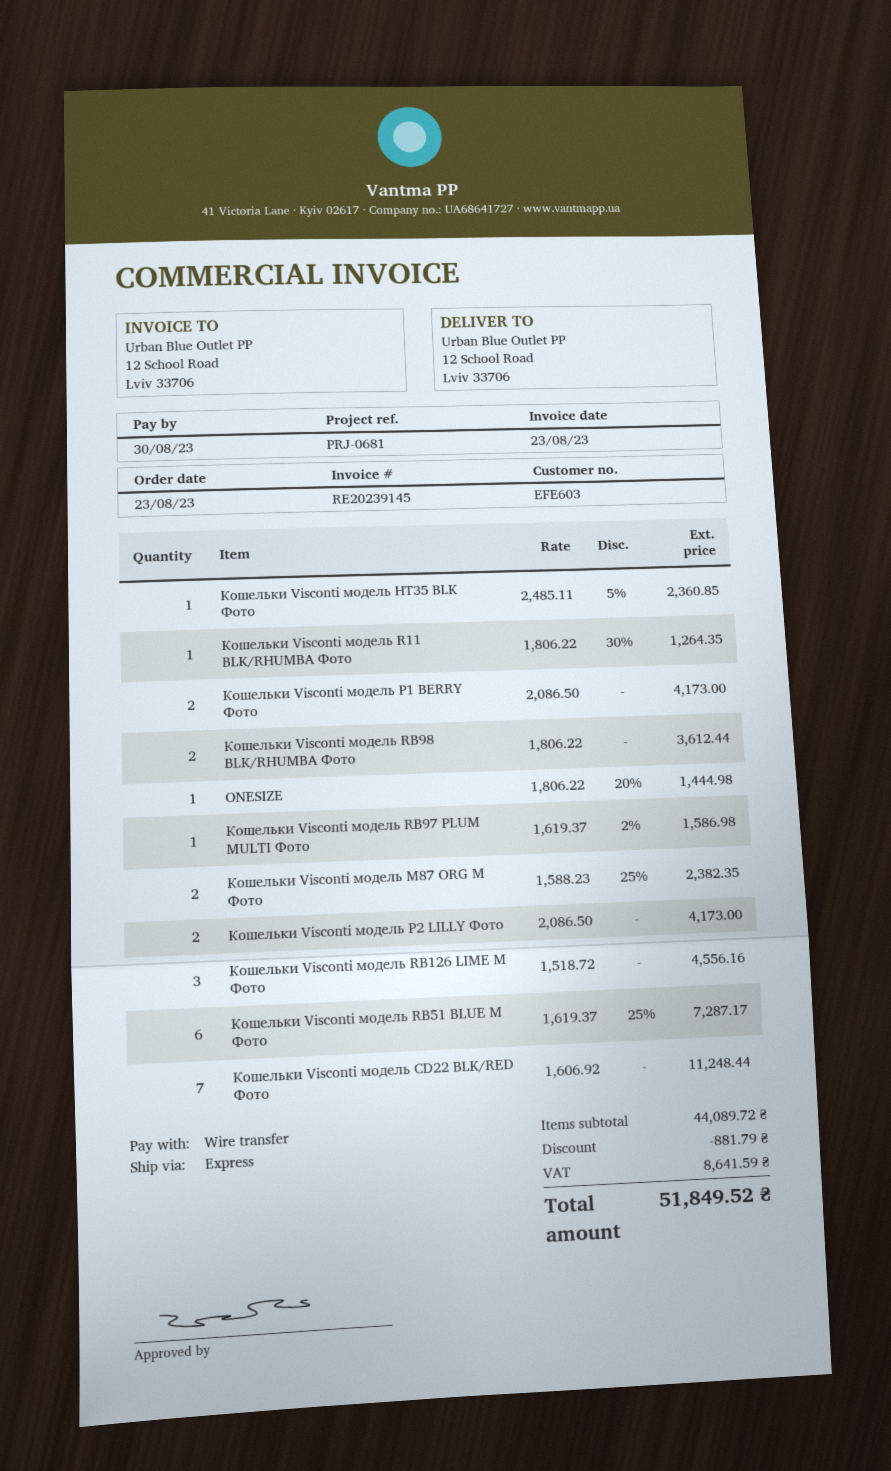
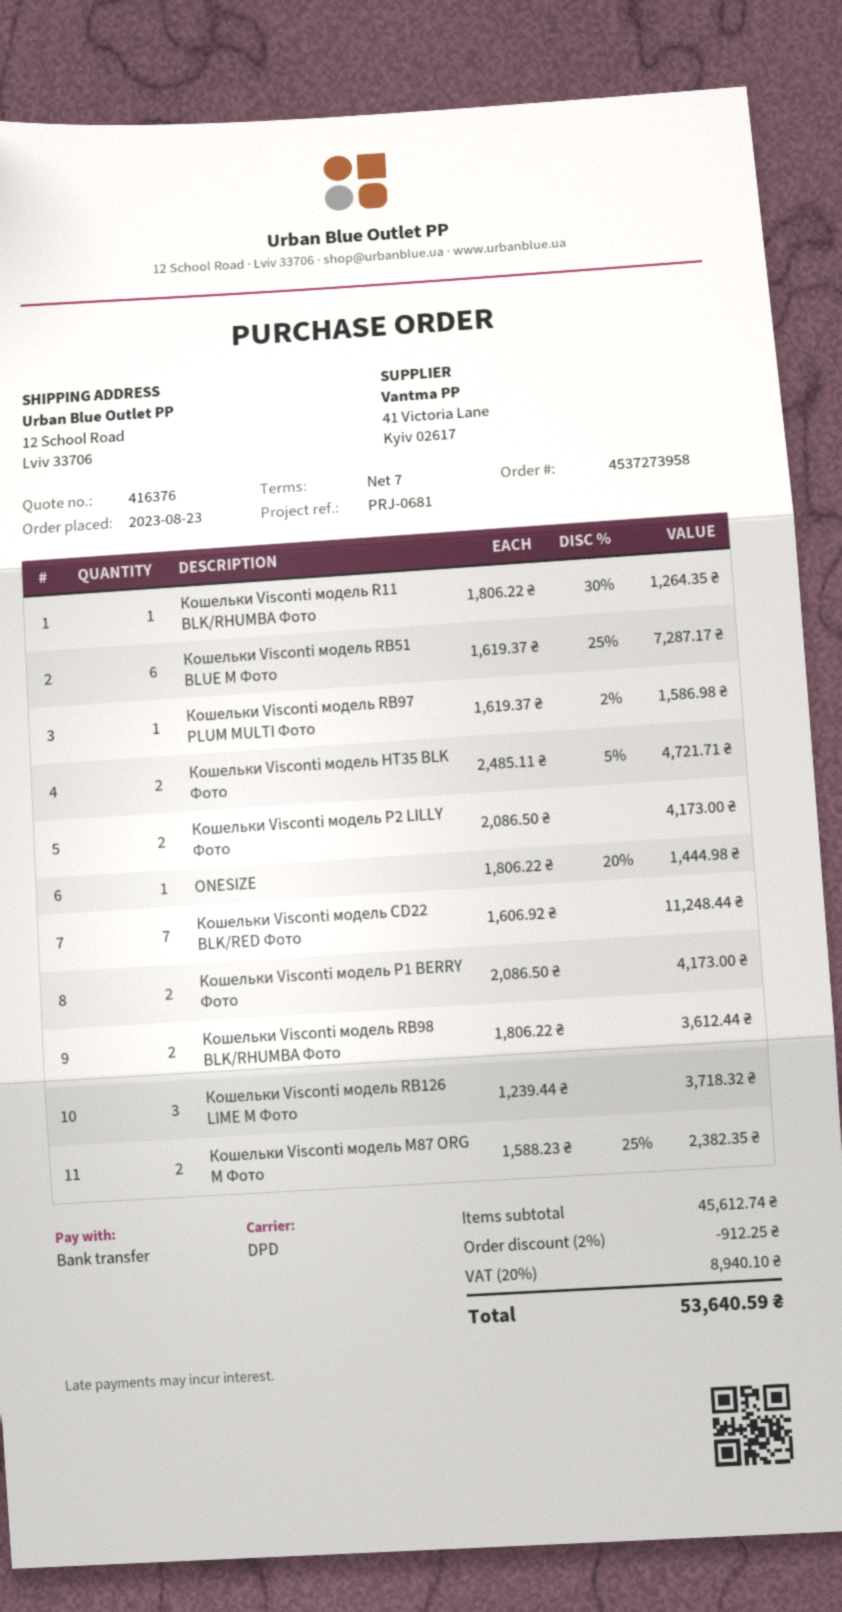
shipping method: express -> DPD
Кошельки Visconti модель HT35 BLK Фото: 1 x 2485.11 - 5% = 2360.85 -> 2 x 2485.11 - 5% = 4721.71
Кошельки Visconti модель RB126 LIME M Фото: 3 x 1518.72 = 4556.16 -> 3 x 1239.44 = 3718.32
subtotal: 44089.72 -> 45612.74
discount: 881.79 -> 912.25
tax: 8641.59 -> 8940.10
total: 51849.52 -> 53640.59

